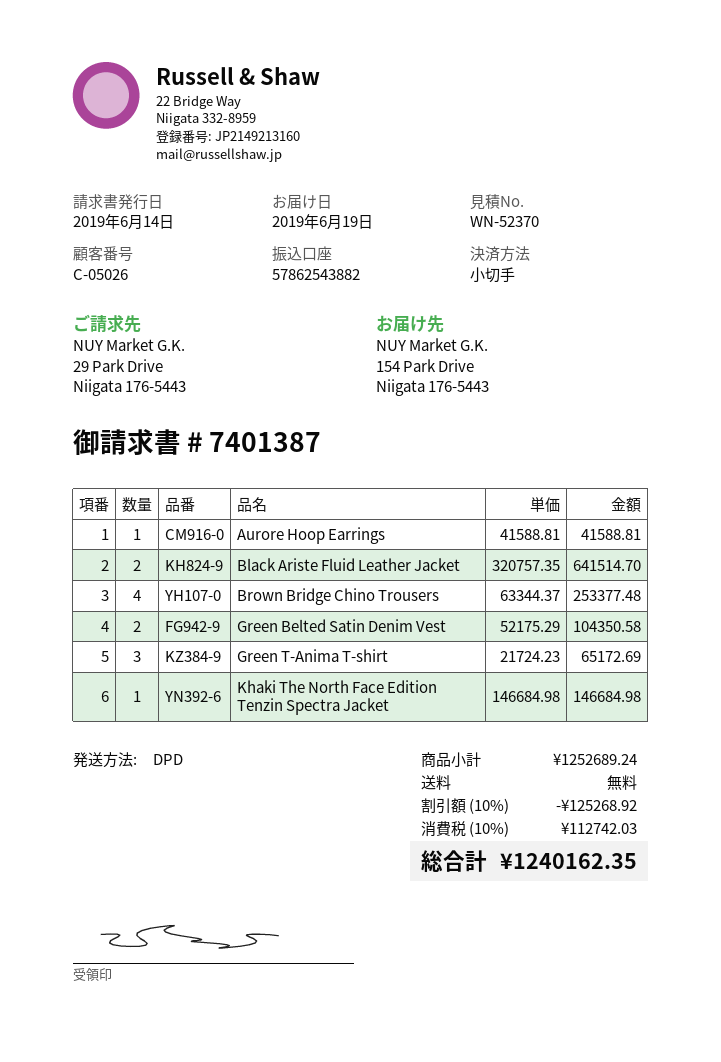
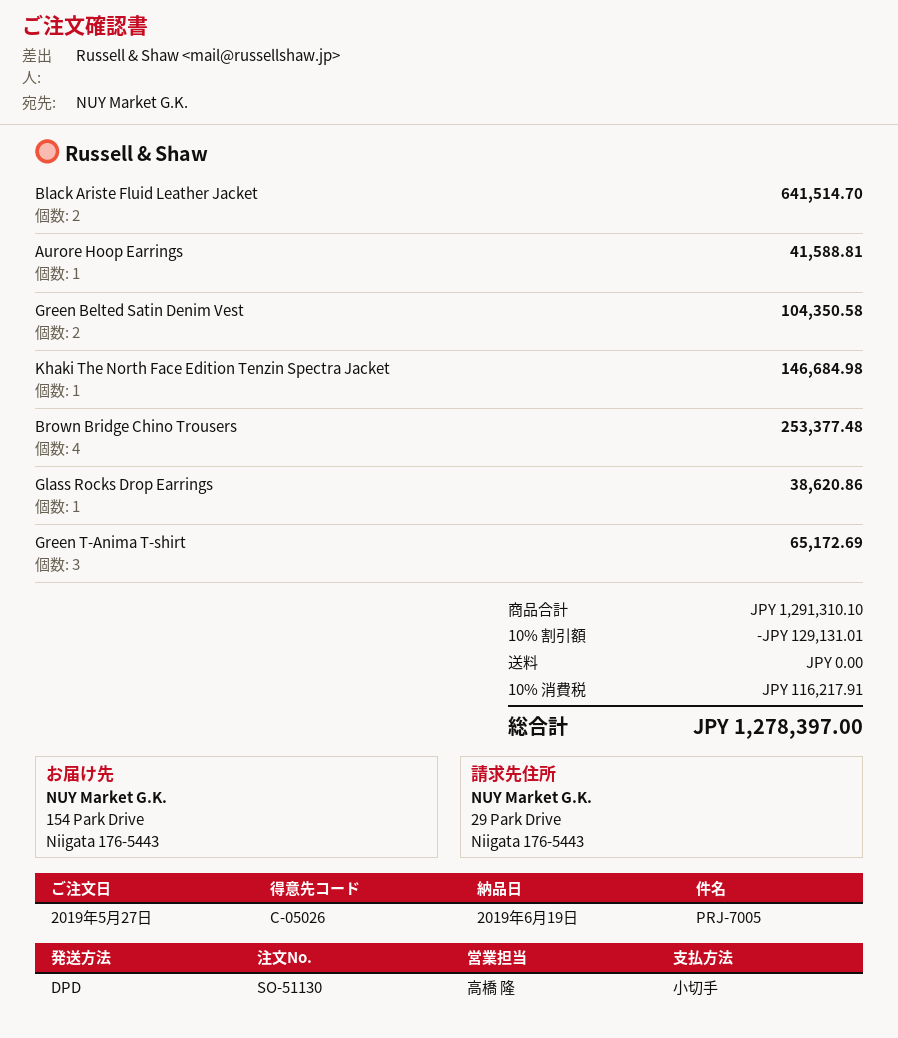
Glass Rocks Drop Earrings: none -> 1 for 38620.86
subtotal: 1252689.24 -> 1291310.10
discount: 10% = 125268.92 -> 10% = 129131.01
tax: 10% = 112742.03 -> 10% = 116217.91
total: 1240162.35 -> 1278397.00

